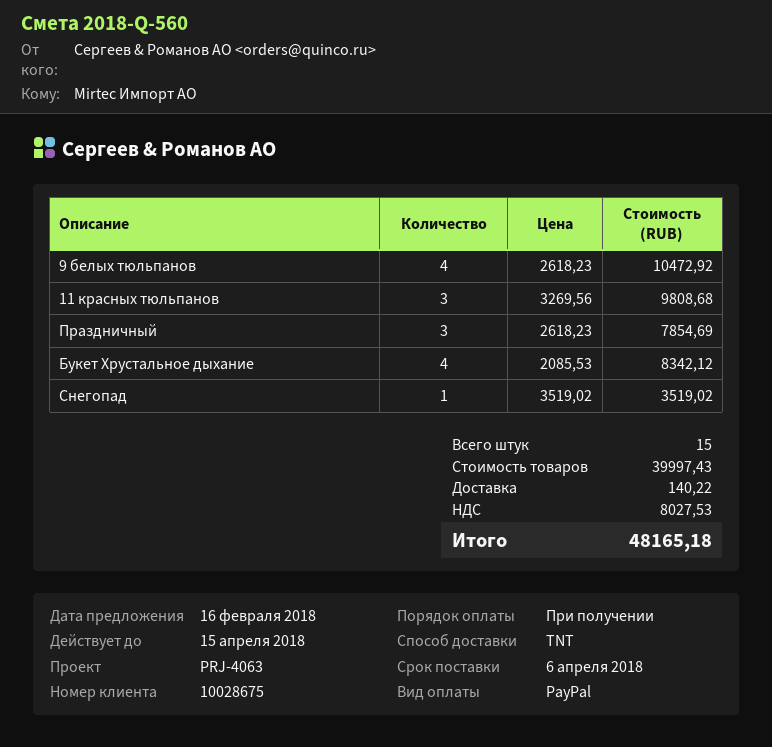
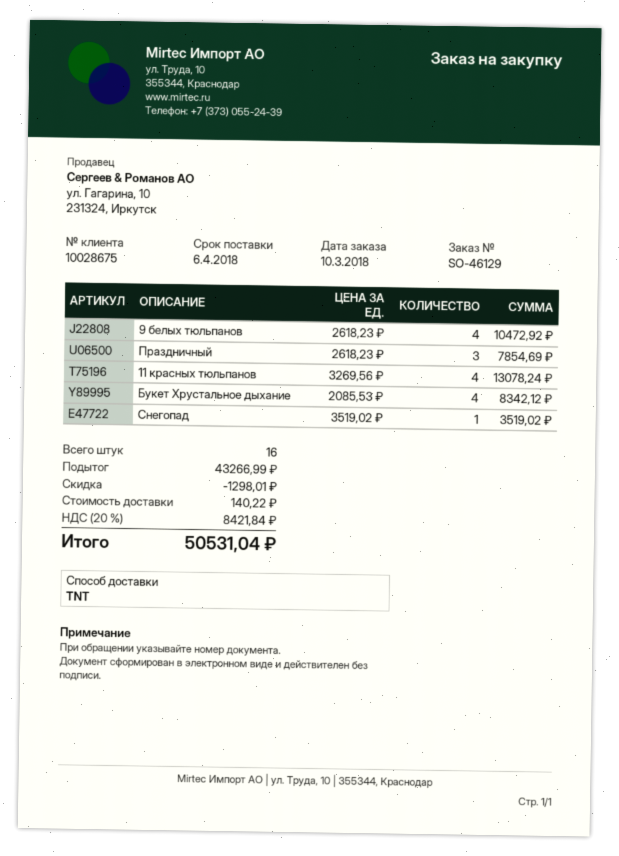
11 красных тюльпанов: 3 x 3269.56 = 9808.68 -> 4 x 3269.56 = 13078.24
total quantity: 15 -> 16
subtotal: 39997.43 -> 43266.99
discount: none -> 1298.01
tax: 8027.53 -> 8421.84
total: 48165.18 -> 50531.04

